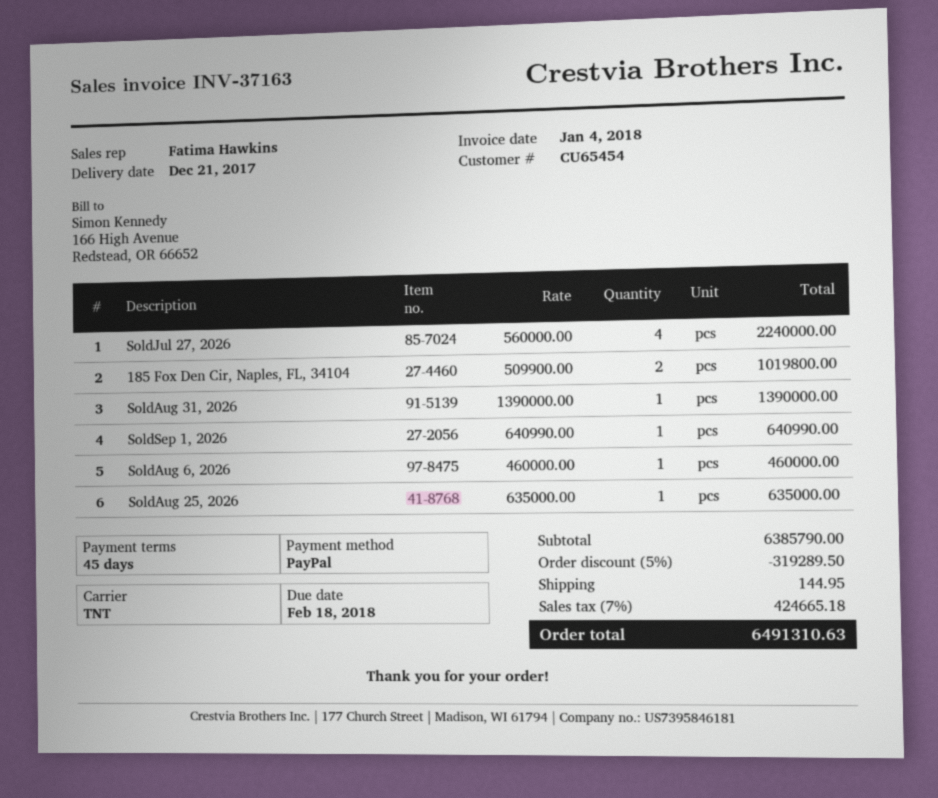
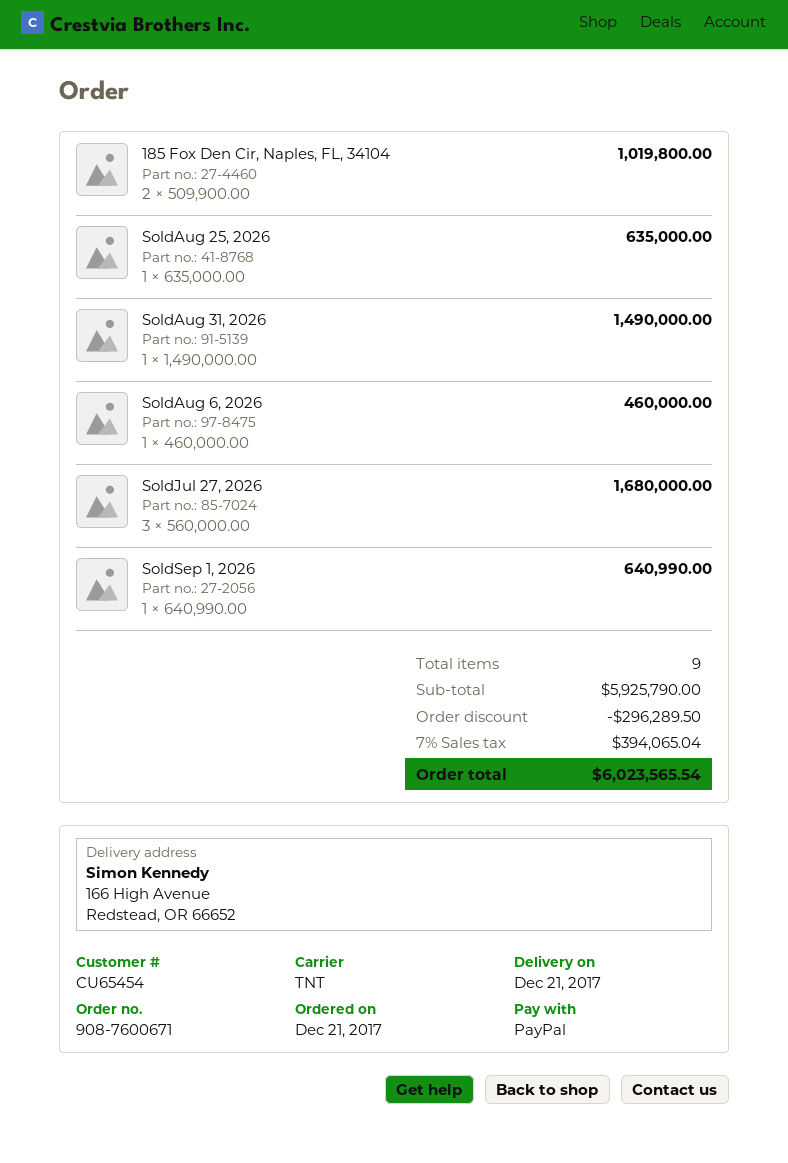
SoldJul 27, 2026: 4 x 560000.00 = 2240000.00 -> 3 x 560000.00 = 1680000.00
SoldAug 31, 2026: 1 x 1390000.00 = 1390000.00 -> 1 x 1490000.00 = 1490000.00
subtotal: 6385790.00 -> 5925790.00
discount: 319289.50 -> 296289.50
shipping: 144.95 -> none
tax: 7% = 424665.18 -> 7% = 394065.04
total: 6491310.63 -> 6023565.54

